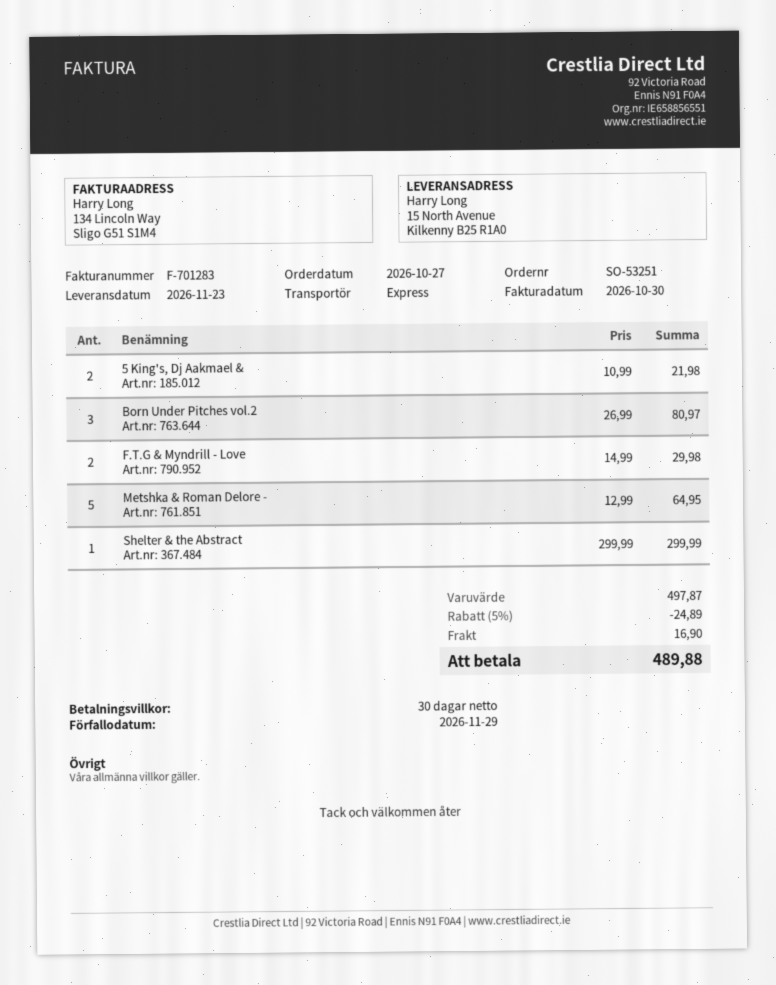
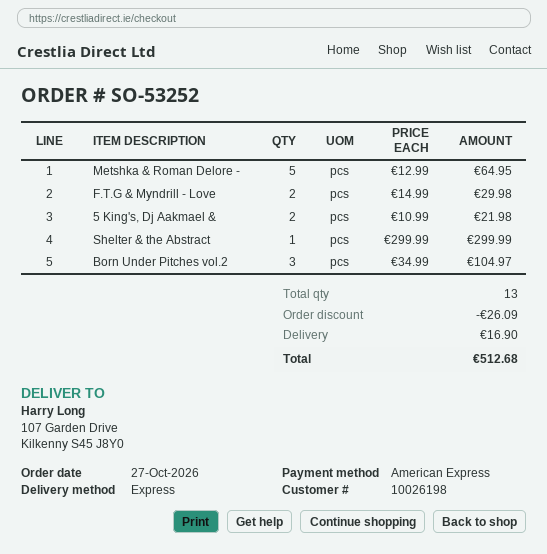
order number: SO-53251 -> SO-53252
ship to: 15 North Avenue, Kilkenny B25 R1A0 -> 107 Garden Drive, Kilkenny S45 J8Y0
Born Under Pitches vol.2: 3 x 26.99 = 80.97 -> 3 x 34.99 = 104.97
discount: 24.89 -> 26.09
total: 489.88 -> 512.68

